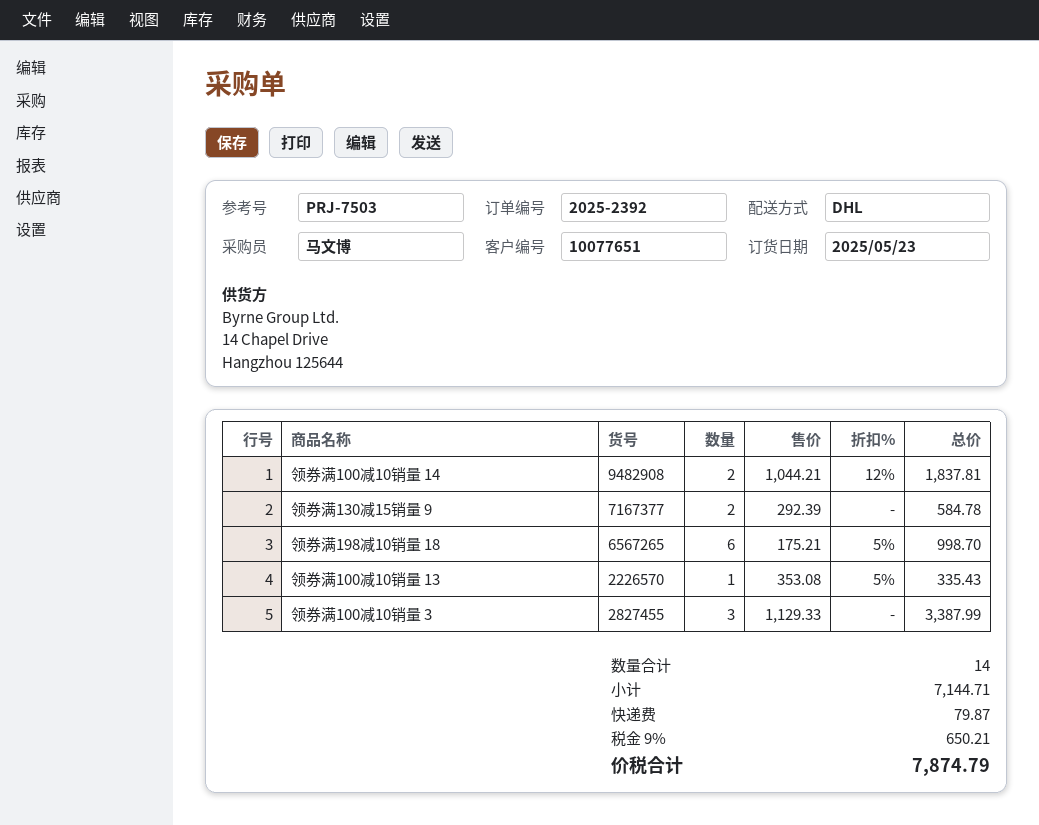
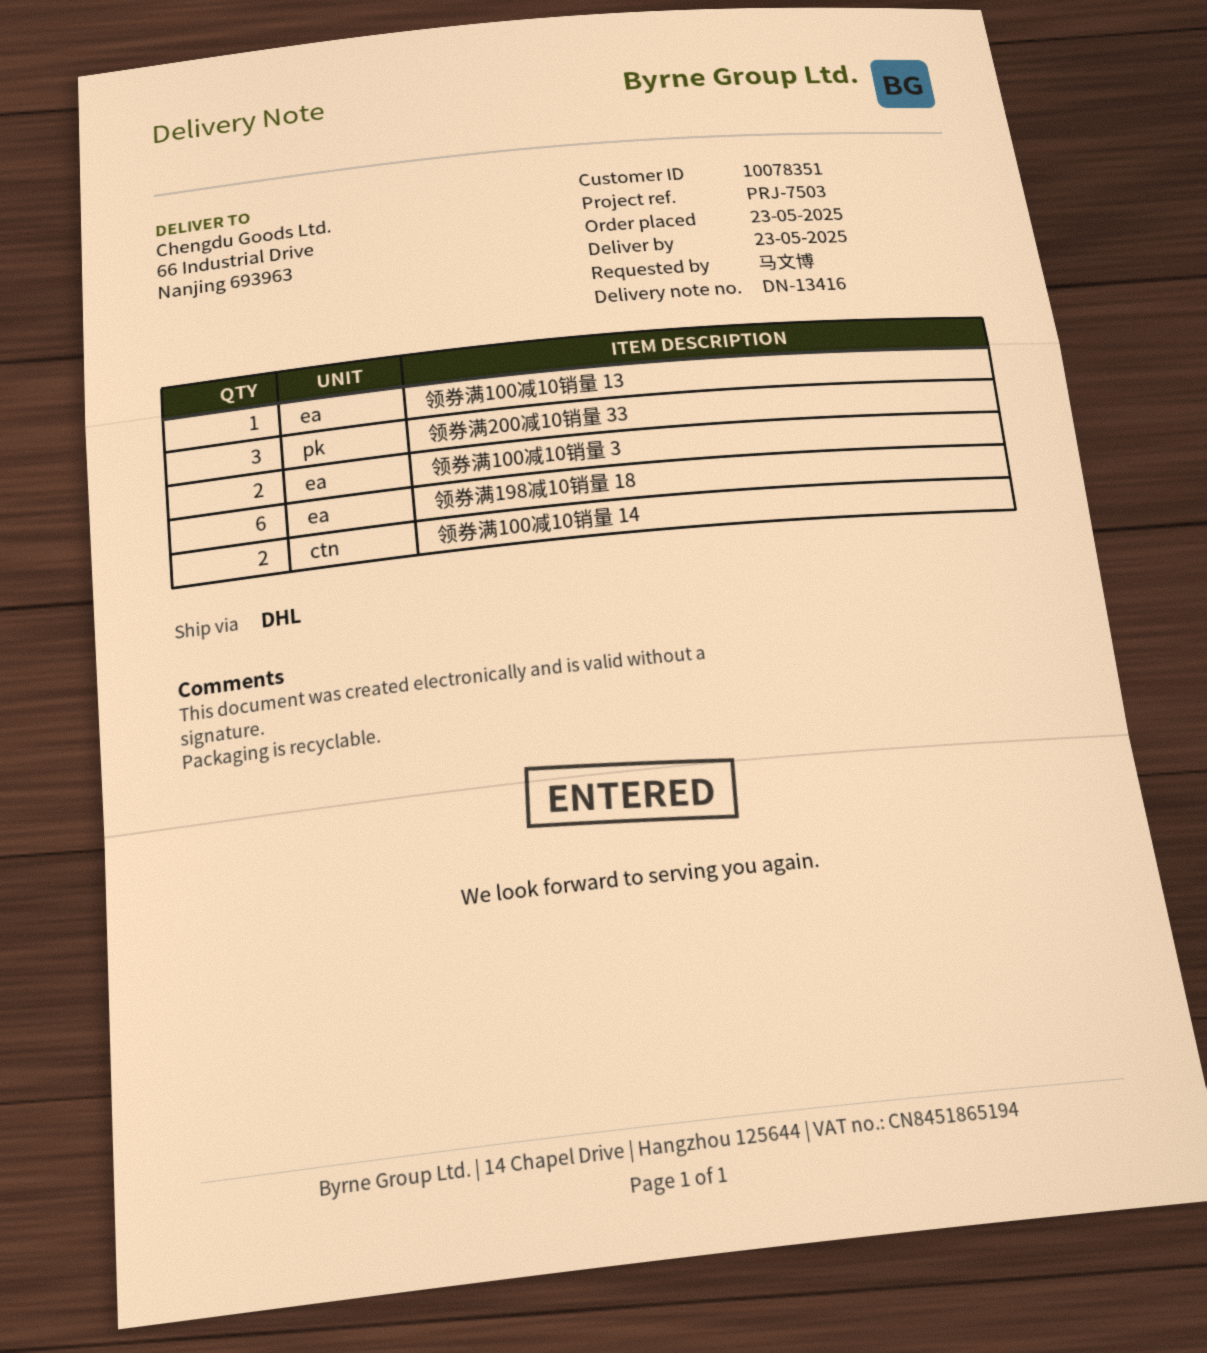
customer number: 10077651 -> 10078351
领券满130减15销量 9: 2 -> none
领券满100减10销量 3: 3 -> 2
领券满200减10销量 33: none -> 3

